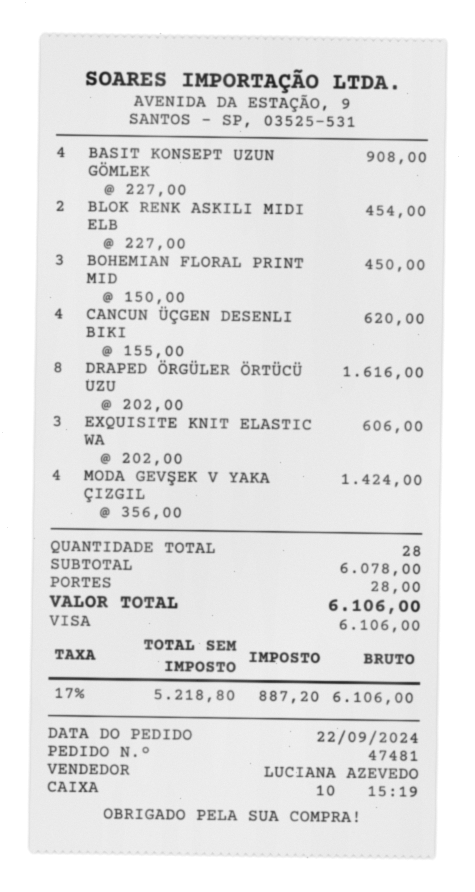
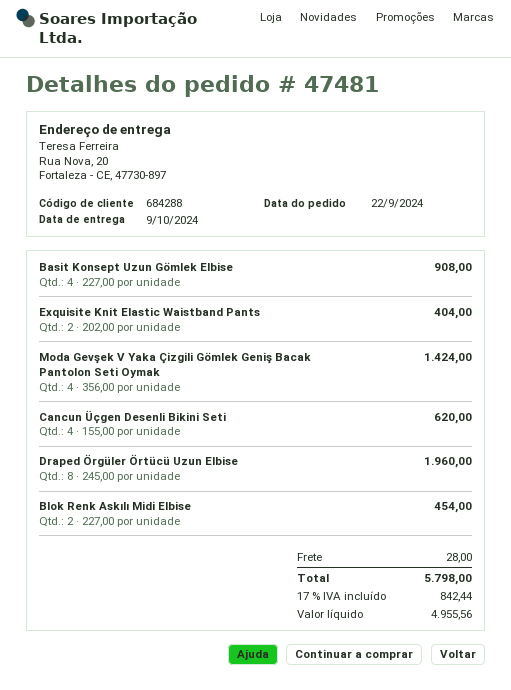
BOHEMIAN FLORAL PRINT MID: 3 x 150.00 = 450.00 -> none
DRAPED ÖRGÜLER ÖRTÜCÜ UZU: 8 x 202.00 = 1616.00 -> 8 x 245.00 = 1960.00
EXQUISITE KNIT ELASTIC WA: 3 x 202.00 = 606.00 -> 2 x 202.00 = 404.00
net: 5218.80 -> 4955.56
tax: 17% = 887.20 -> 17% = 842.44
total: 6106.00 -> 5798.00

